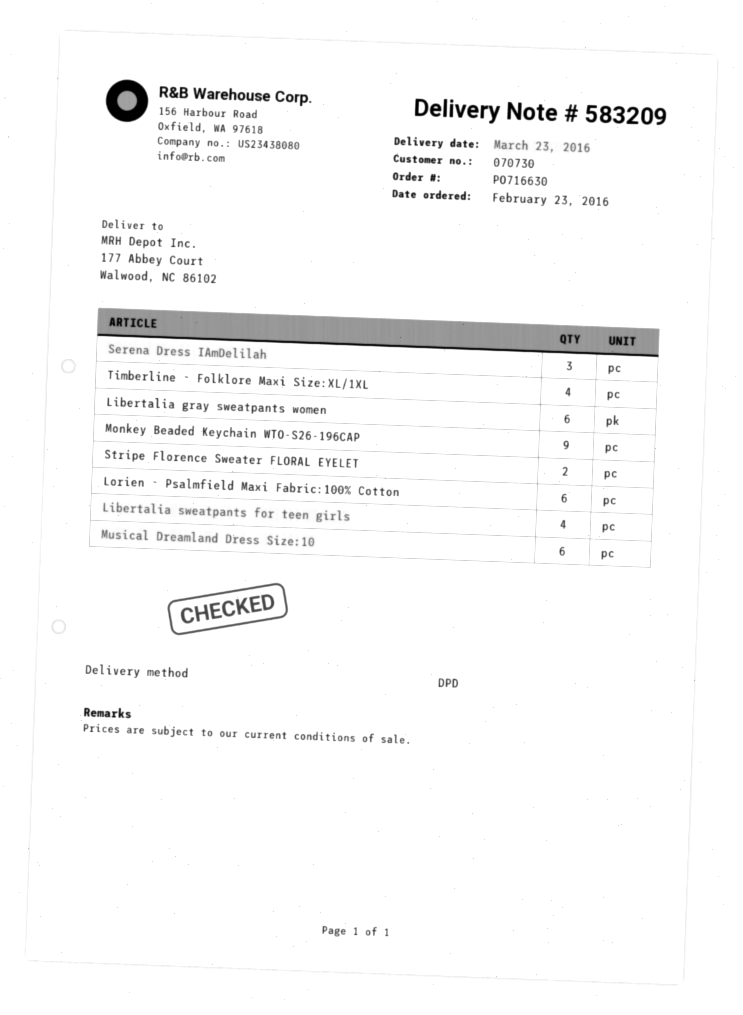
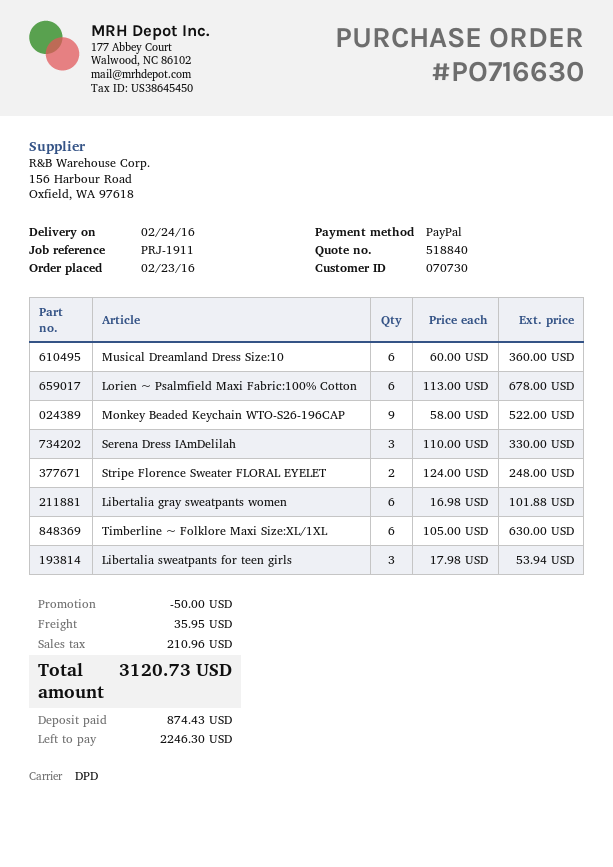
delivery date: 2016-03-23 -> 2016-02-24
Timberline ~ Folklore Maxi Size:XL/1XL: 4 -> 6
Libertalia sweatpants for teen girls: 4 -> 3

